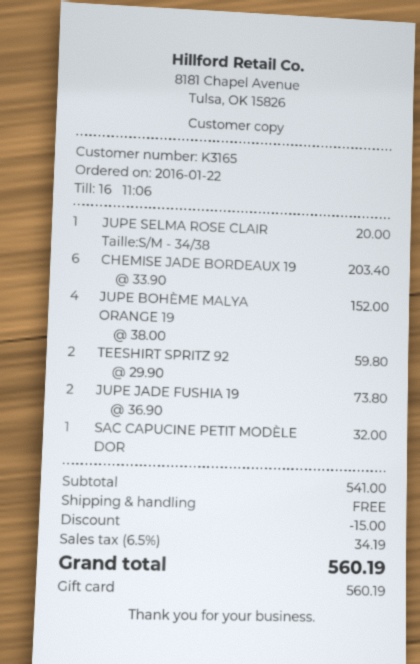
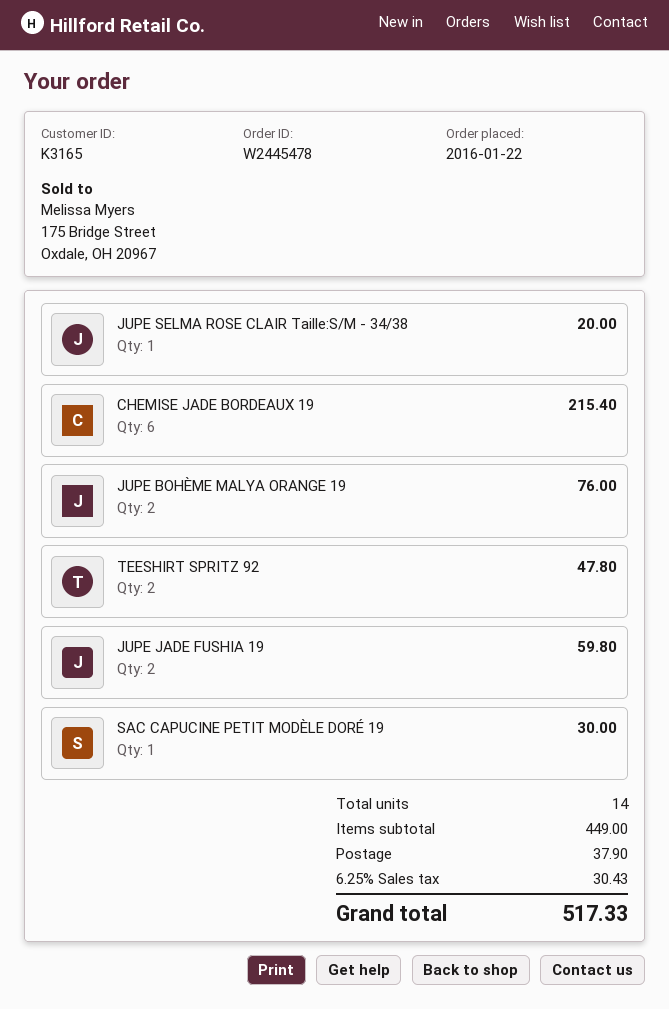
CHEMISE JADE BORDEAUX 19: 6 for 203.40 -> 6 for 215.40
JUPE BOHÈME MALYA ORANGE 19: 4 for 152.00 -> 2 for 76.00
TEESHIRT SPRITZ 92: 2 for 59.80 -> 2 for 47.80
JUPE JADE FUSHIA 19: 2 for 73.80 -> 2 for 59.80
SAC CAPUCINE PETIT MODÈLE DOR: 1 for 32.00 -> 1 for 30.00
subtotal: 541.00 -> 449.00
discount: 15.00 -> none
shipping: 0.00 -> 37.90
tax: 6.5% = 34.19 -> 6.25% = 30.43
total: 560.19 -> 517.33

